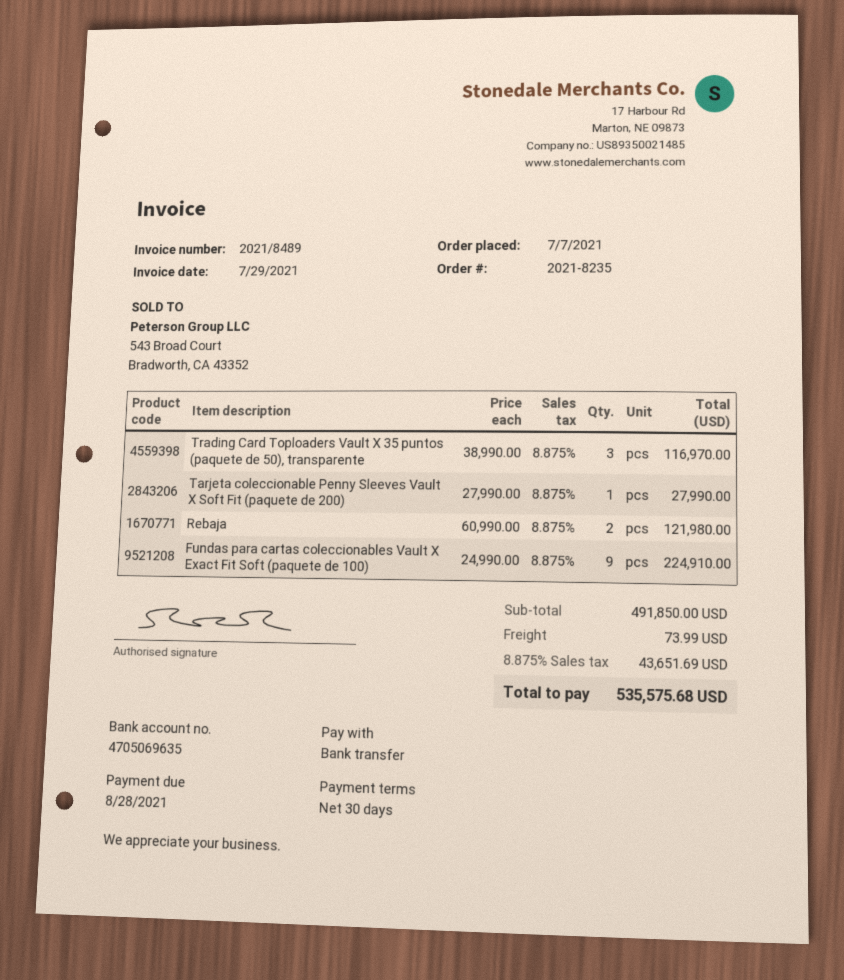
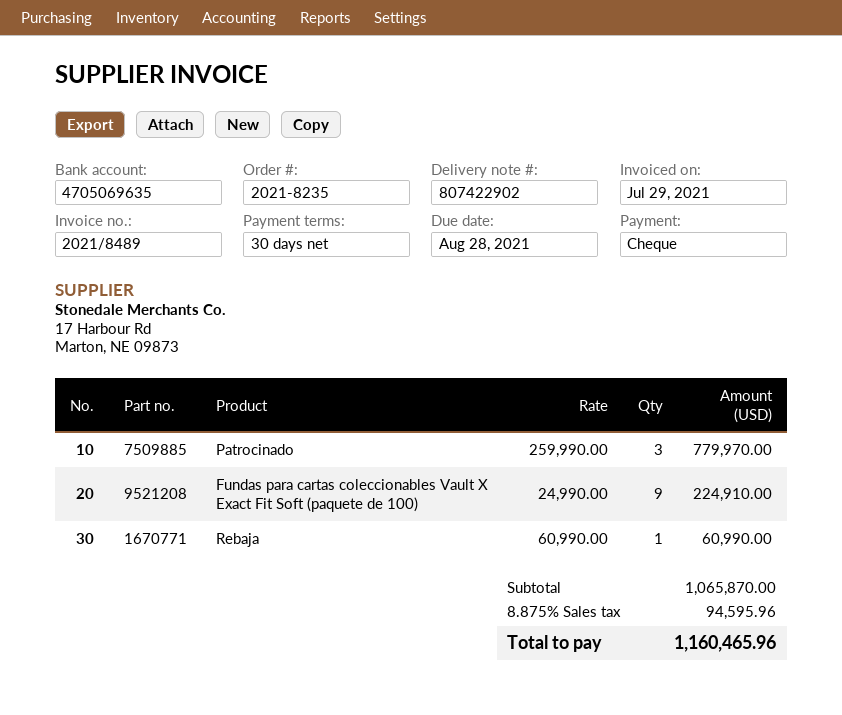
payment method: bank transfer -> cheque
Trading Card Toploaders Vault X 35 puntos (paquete de 50), transparente: 3 x 38990.00 = 116970.00 -> none
Tarjeta coleccionable Penny Sleeves Vault X Soft Fit (paquete de 200): 1 x 27990.00 = 27990.00 -> none
Rebaja: 2 x 60990.00 = 121980.00 -> 1 x 60990.00 = 60990.00
Patrocinado: none -> 3 x 259990.00 = 779970.00
subtotal: 491850.00 -> 1065870.00
shipping: 73.99 -> none
tax: 8.875% = 43651.69 -> 8.875% = 94595.96
total: 535575.68 -> 1160465.96

